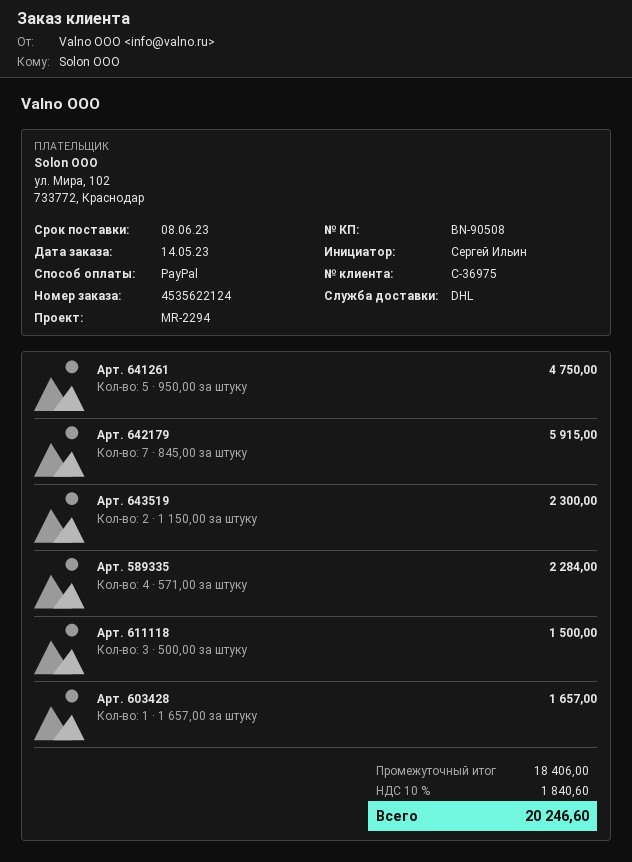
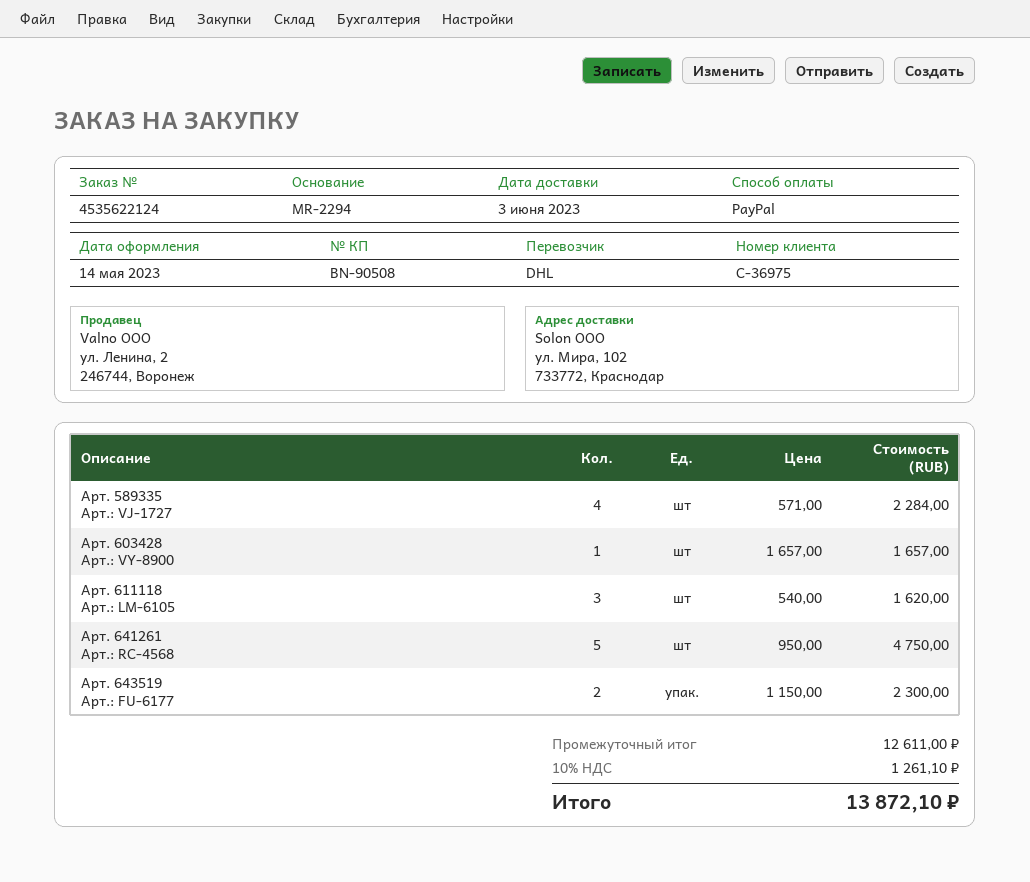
delivery date: 2023-06-08 -> 2023-06-03
Арт. 642179: 7 x 845.00 = 5915.00 -> none
Арт. 611118: 3 x 500.00 = 1500.00 -> 3 x 540.00 = 1620.00
subtotal: 18406.00 -> 12611.00
tax: 10% = 1840.60 -> 10% = 1261.10
total: 20246.60 -> 13872.10

